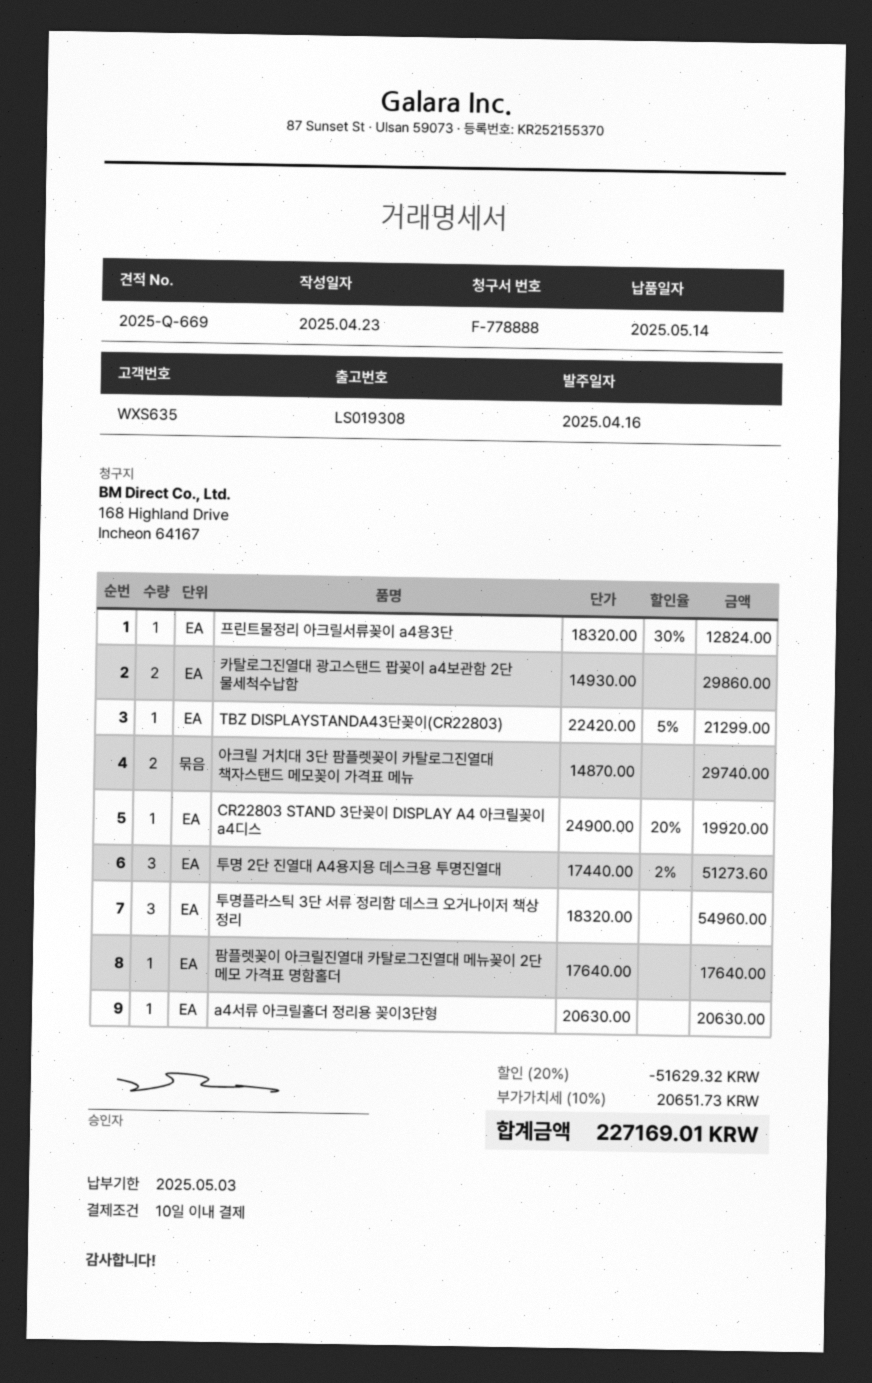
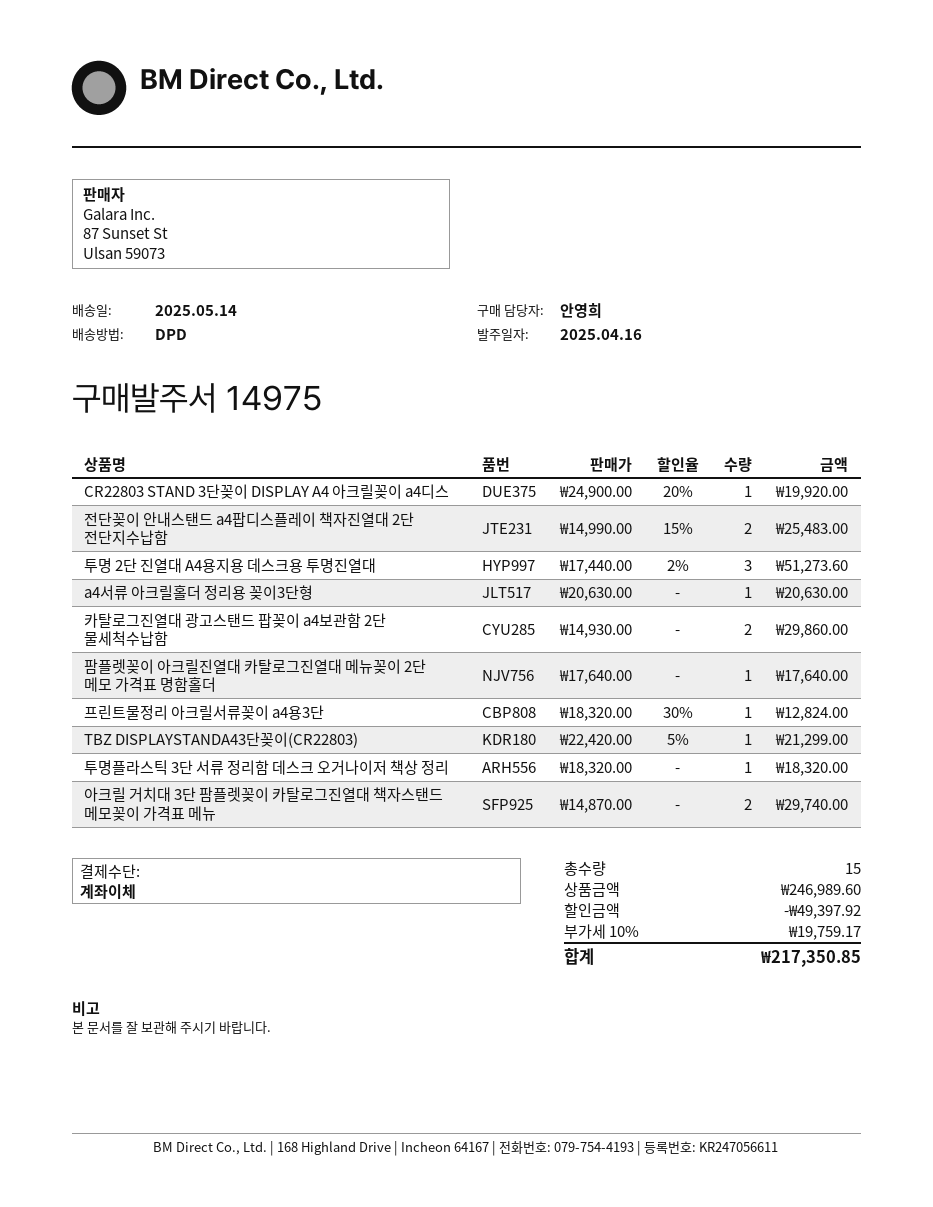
투명플라스틱 3단 서류 정리함 데스크 오거나이저 책상 정리: 3 x 18320.00 = 54960.00 -> 1 x 18320.00 = 18320.00
전단꽂이 안내스탠드 a4팝디스플레이 책자진열대 2단 전단지수납함: none -> 2 x 14990.00 - 15% = 25483.00
discount: 51629.32 -> 49397.92
tax: 10% = 20651.73 -> 10% = 19759.17
total: 227169.01 -> 217350.85

